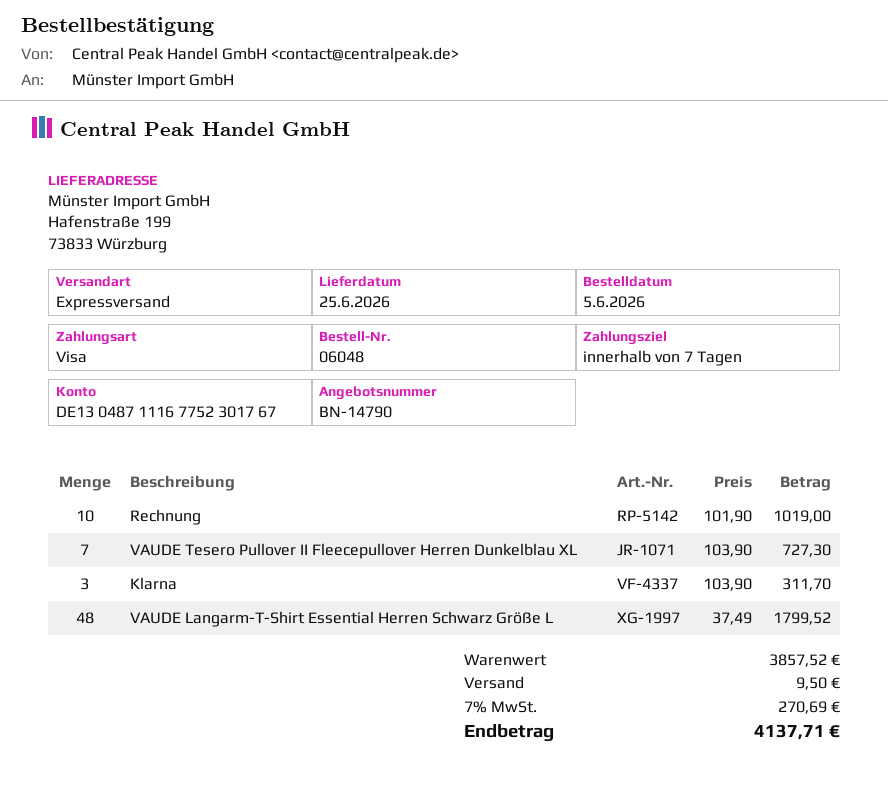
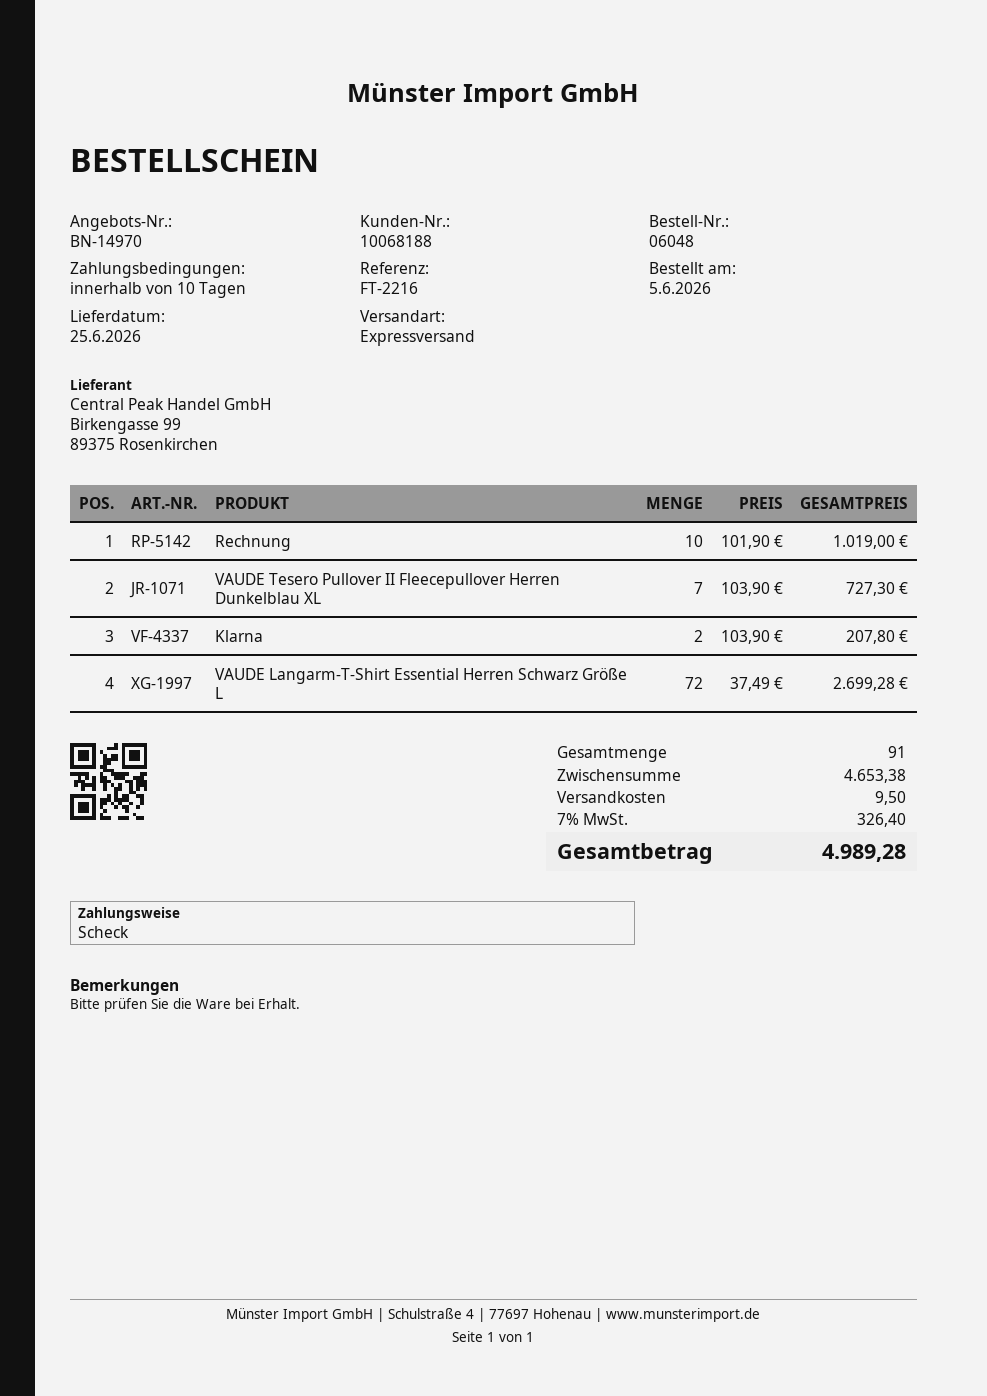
quote number: BN-14790 -> BN-14970
payment terms: 7 days -> 10 days
payment method: Visa -> cheque
Klarna: 3 x 103.90 = 311.70 -> 2 x 103.90 = 207.80
VAUDE Langarm-T-Shirt Essential Herren Schwarz Größe L: 48 x 37.49 = 1799.52 -> 72 x 37.49 = 2699.28
subtotal: 3857.52 -> 4653.38
tax: 7% = 270.69 -> 7% = 326.40
total: 4137.71 -> 4989.28

